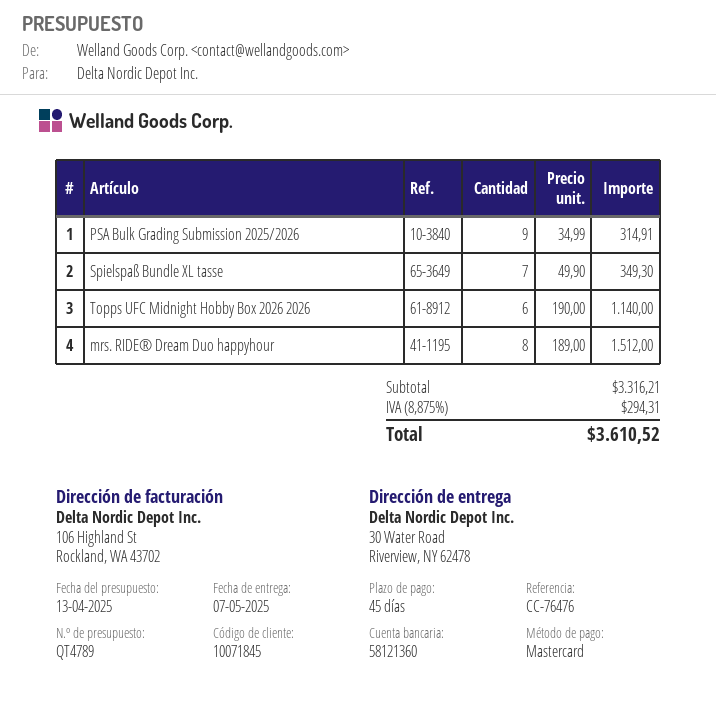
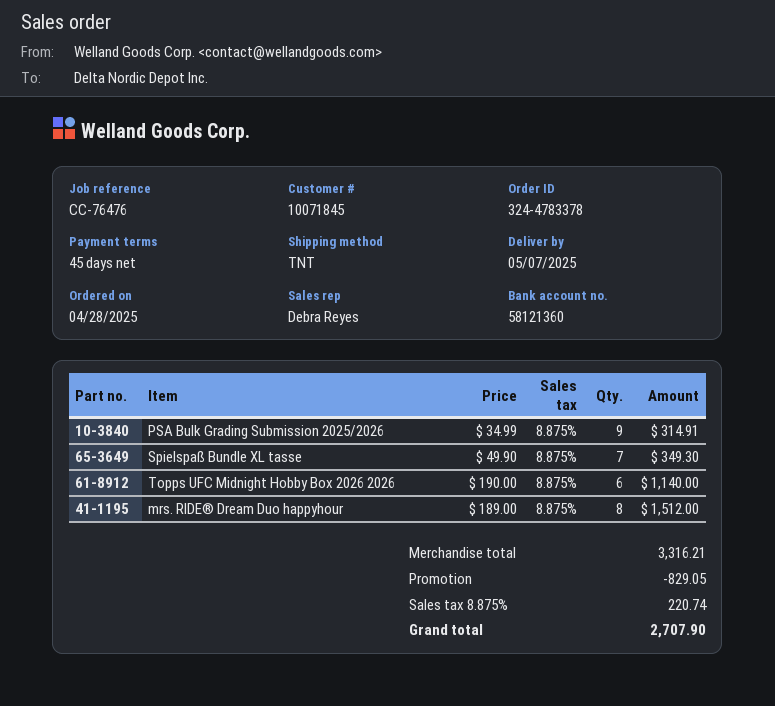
discount: none -> 829.05
tax: 8.875% = 294.31 -> 8.875% = 220.74
total: 3610.52 -> 2707.90

